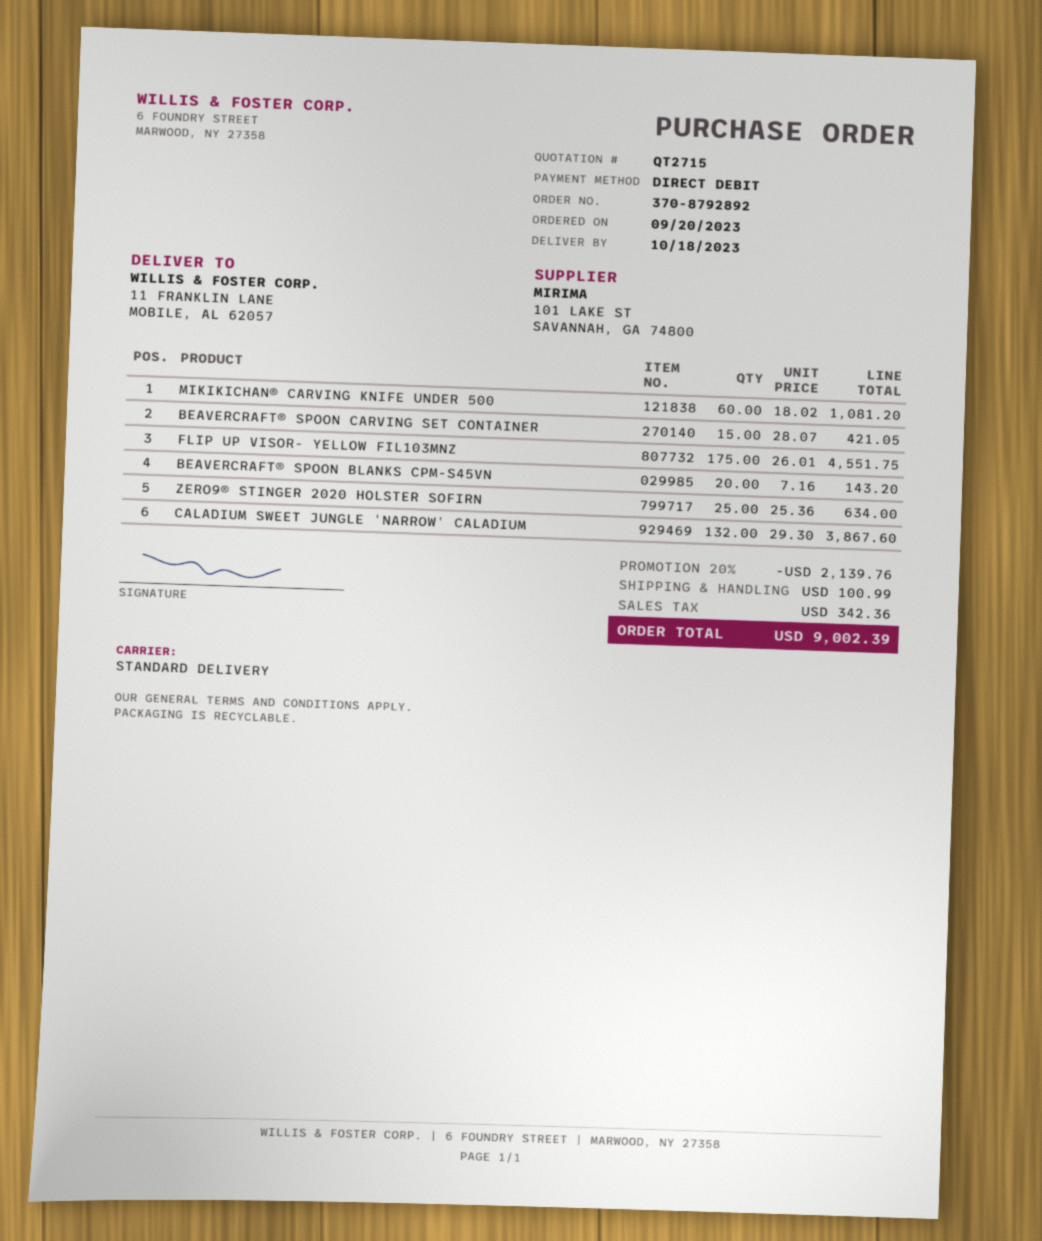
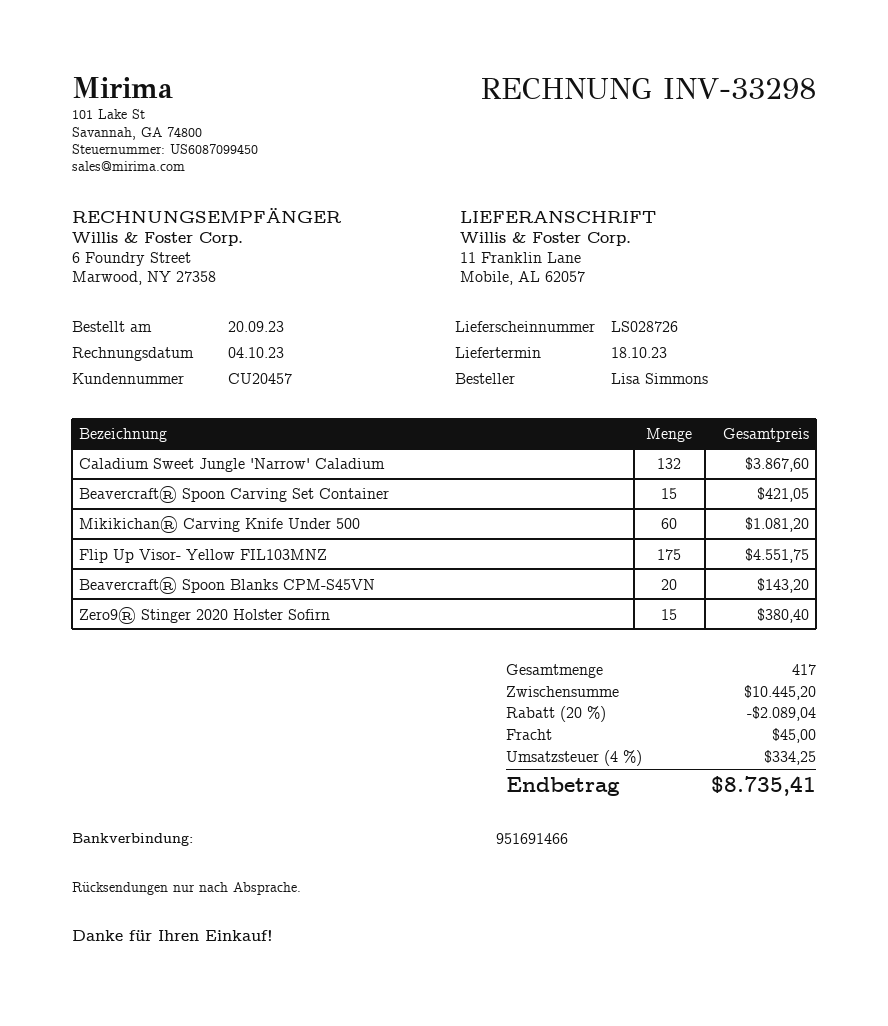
ZERO9® STINGER 2020 HOLSTER SOFIRN: 25 for 634.00 -> 15 for 380.40
discount: 20% = 2139.76 -> 20% = 2089.04
shipping: 100.99 -> 45.00
tax: 342.36 -> 334.25
total: 9002.39 -> 8735.41

